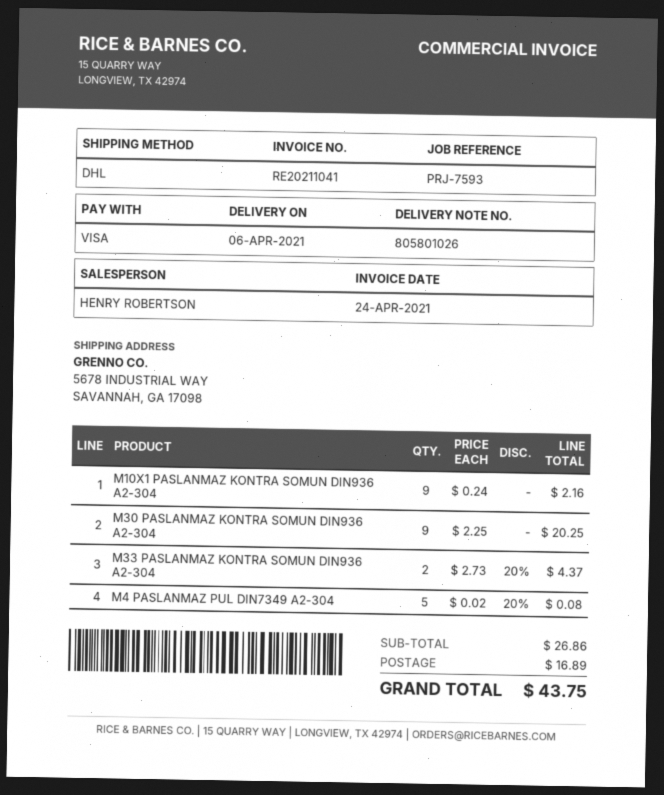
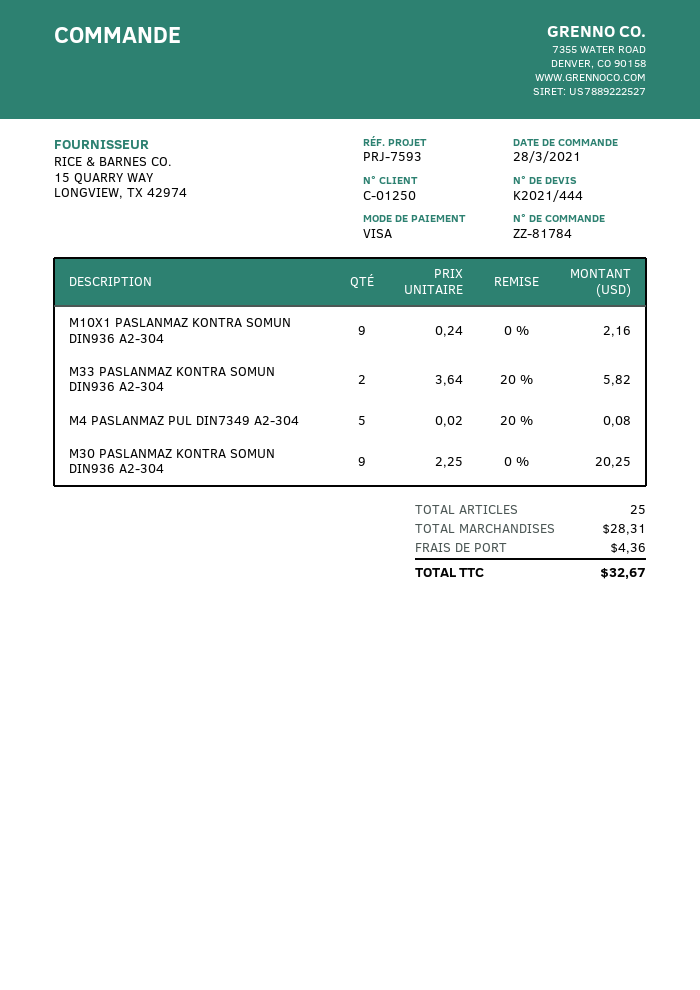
M33 PASLANMAZ KONTRA SOMUN DIN936 A2-304: 2 x 2.73 - 20% = 4.37 -> 2 x 3.64 - 20% = 5.82
subtotal: 26.86 -> 28.31
shipping: 16.89 -> 4.36
total: 43.75 -> 32.67

